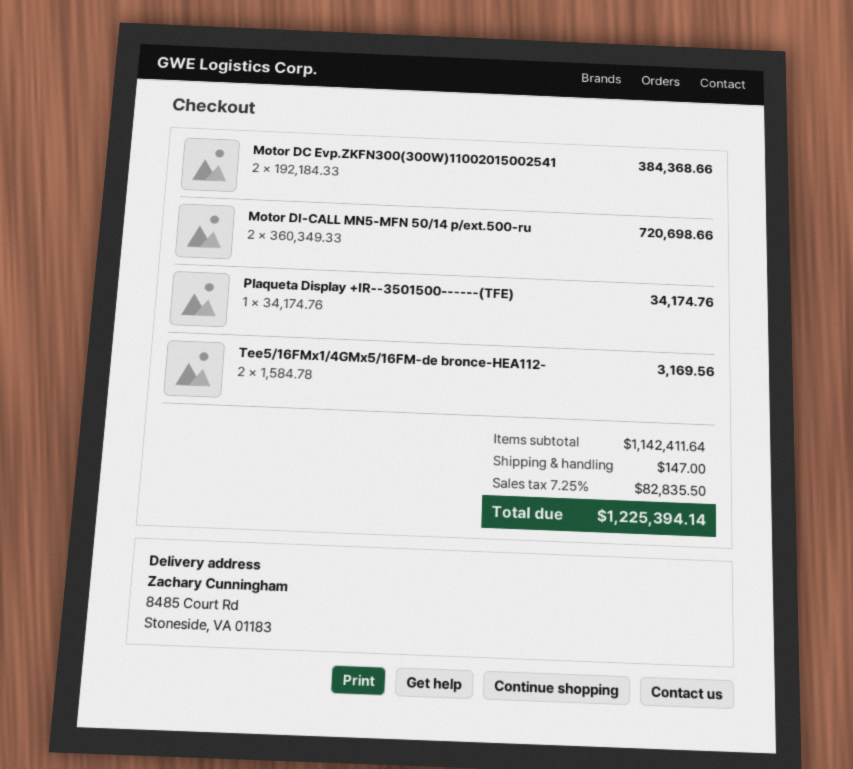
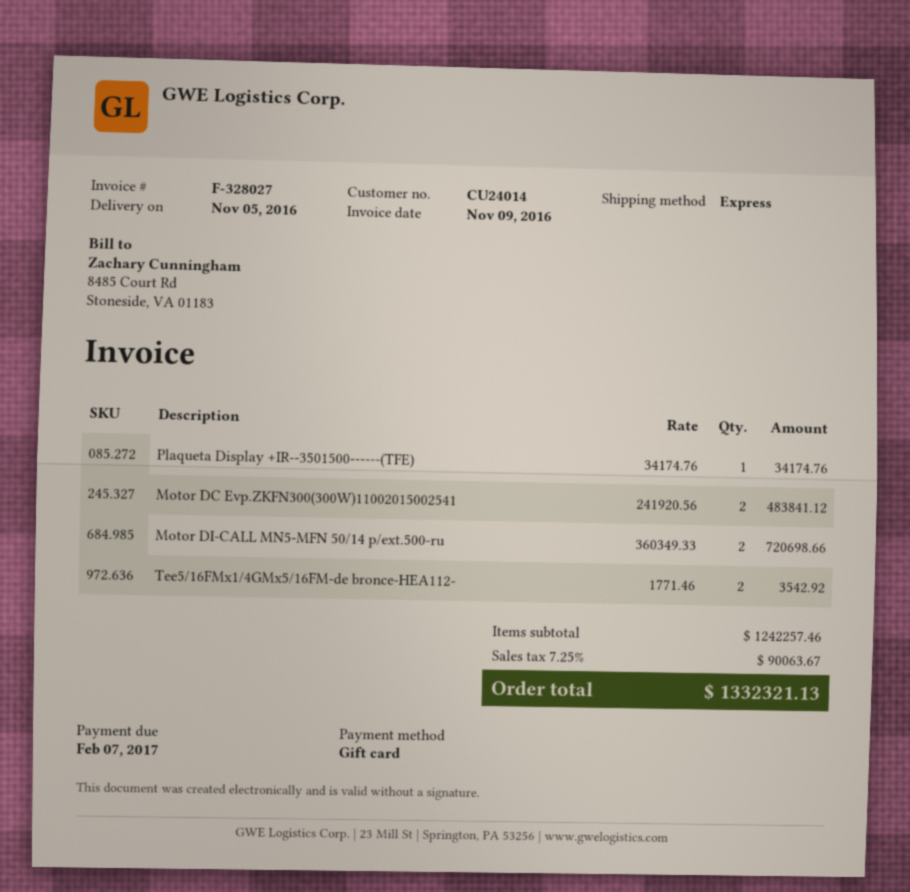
Motor DC Evp.ZKFN300(300W)11002015002541: 2 x 192184.33 = 384368.66 -> 2 x 241920.56 = 483841.12
Tee5/16FMx1/4GMx5/16FM-de bronce-HEA112-: 2 x 1584.78 = 3169.56 -> 2 x 1771.46 = 3542.92
subtotal: 1142411.64 -> 1242257.46
shipping: 147.00 -> none
tax: 7.25% = 82835.50 -> 7.25% = 90063.67
total: 1225394.14 -> 1332321.13

